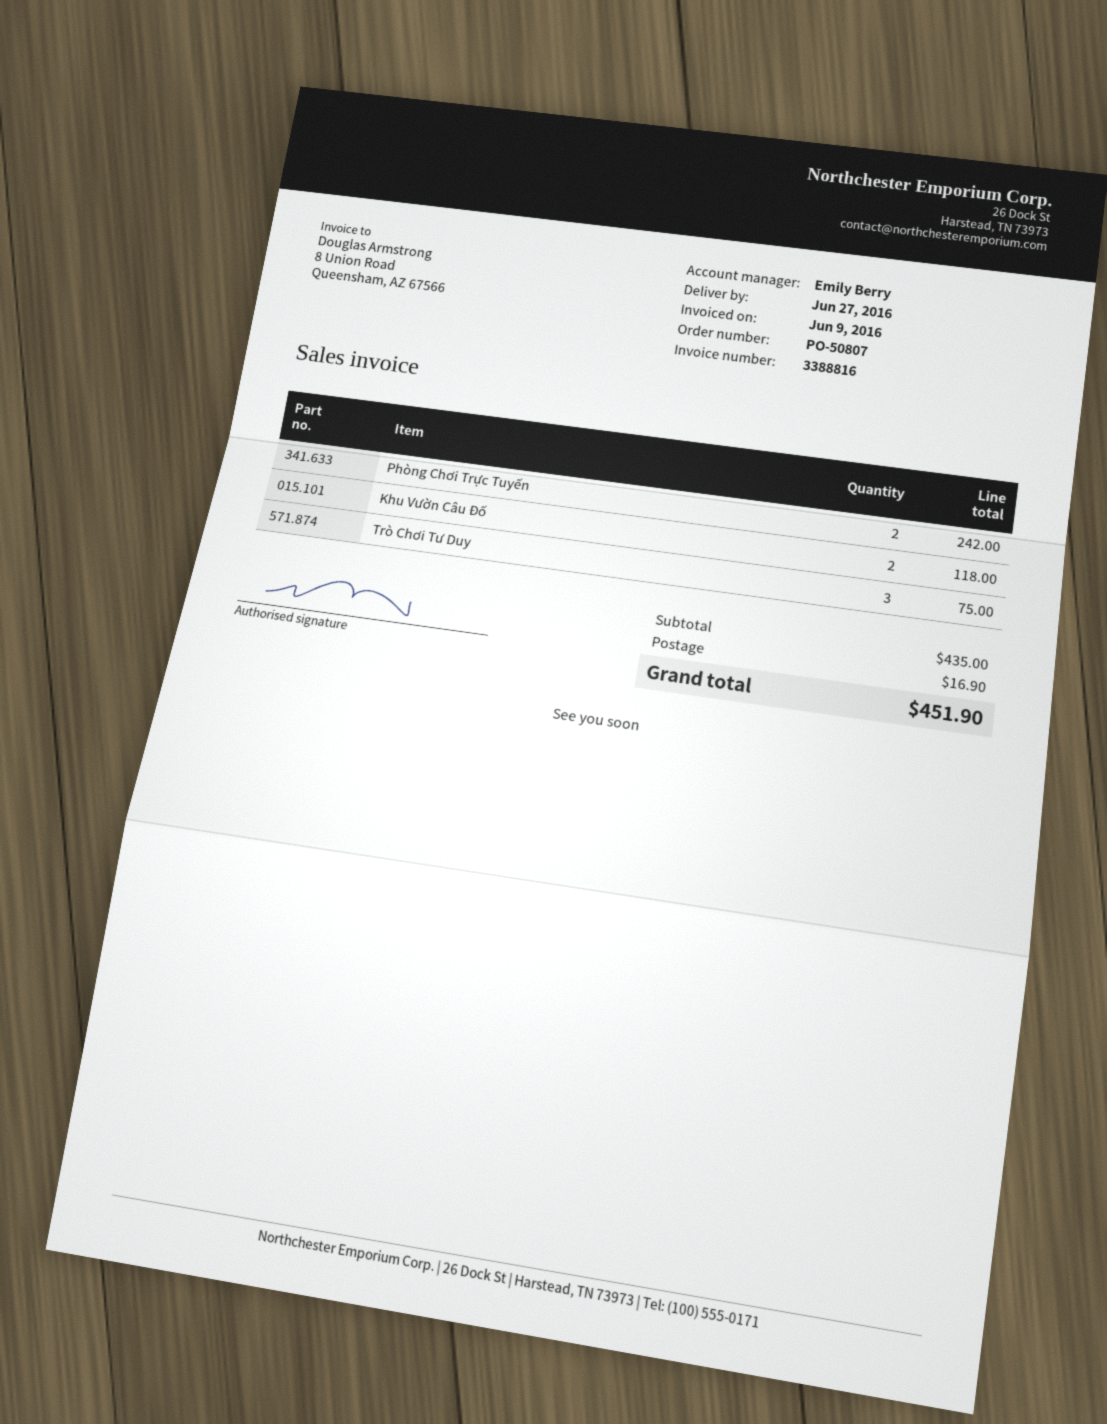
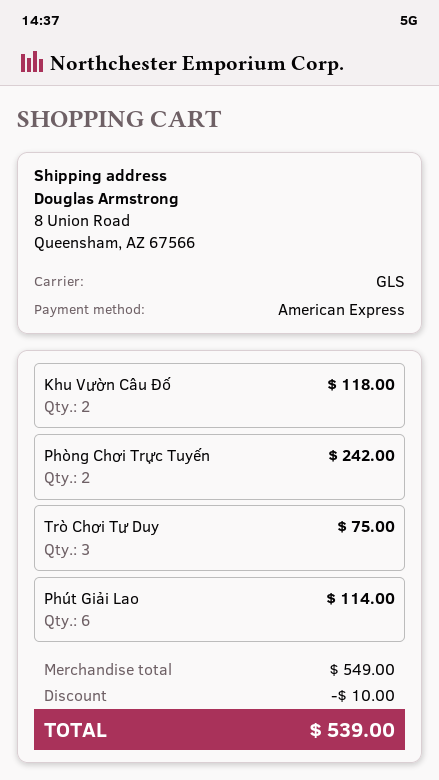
Phút Giải Lao: none -> 6 for 114.00
subtotal: 435.00 -> 549.00
discount: none -> 10.00
shipping: 16.90 -> none
total: 451.90 -> 539.00

